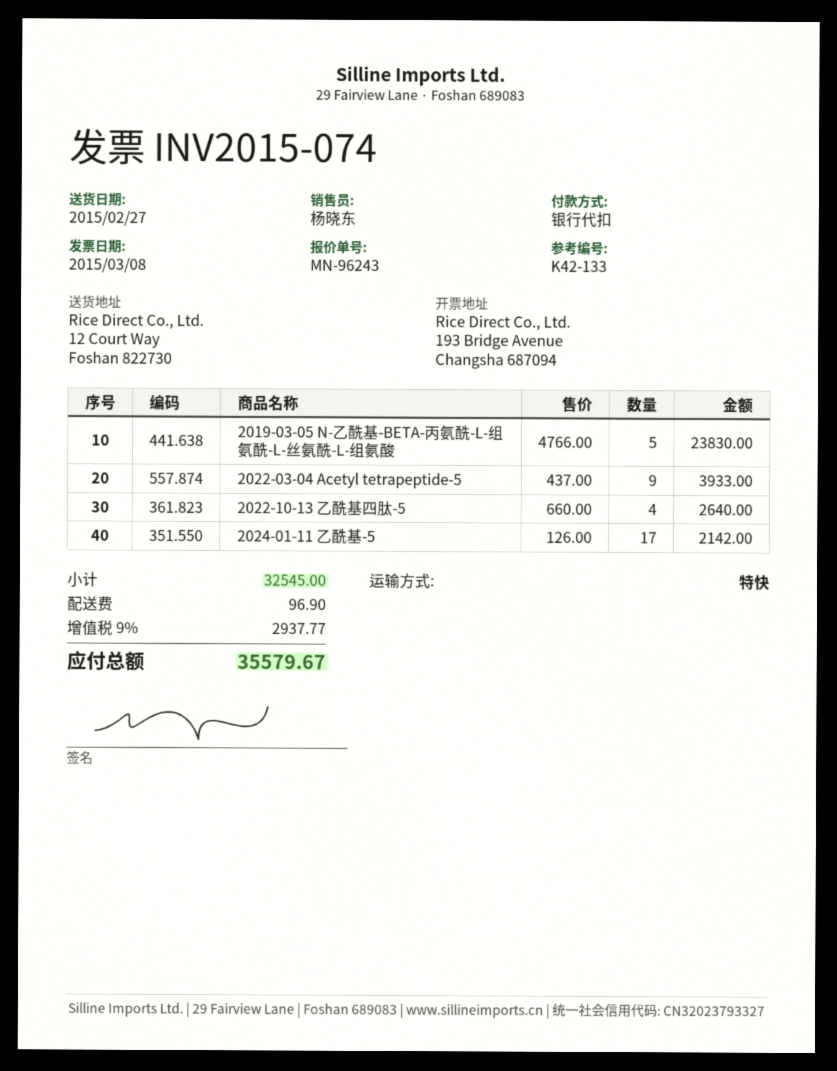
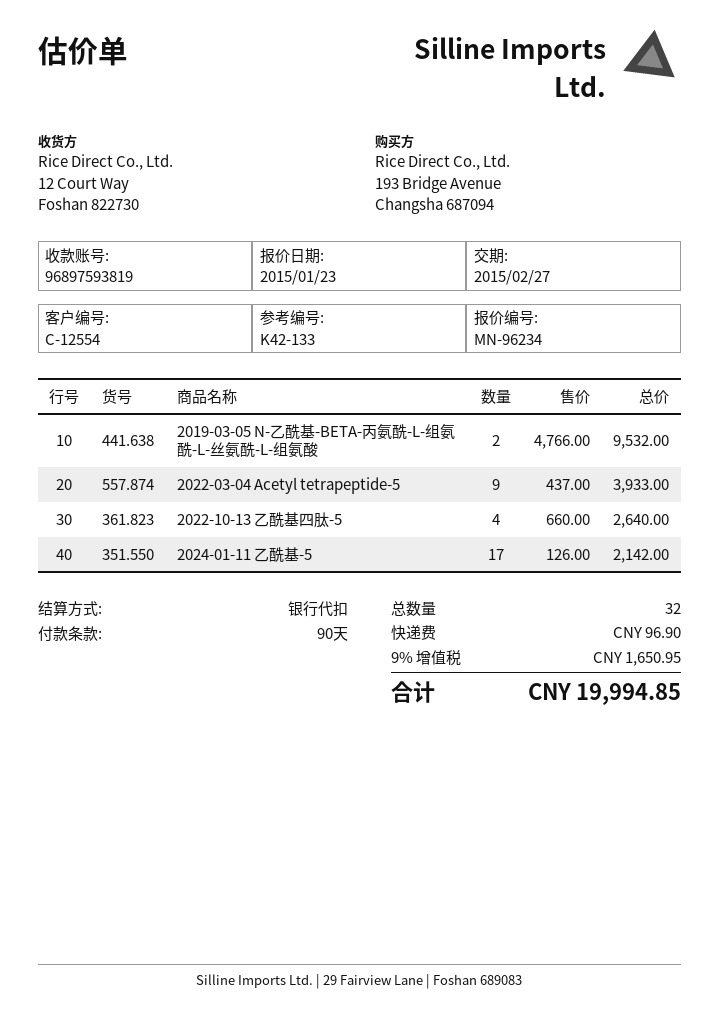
quote number: MN-96243 -> MN-96234
2019-03-05 N-乙酰基-BETA-丙氨酰-L-组氨酰-L-丝氨酰-L-组氨酸: 5 x 4766.00 = 23830.00 -> 2 x 4766.00 = 9532.00
tax: 9% = 2937.77 -> 9% = 1650.95
total: 35579.67 -> 19994.85

